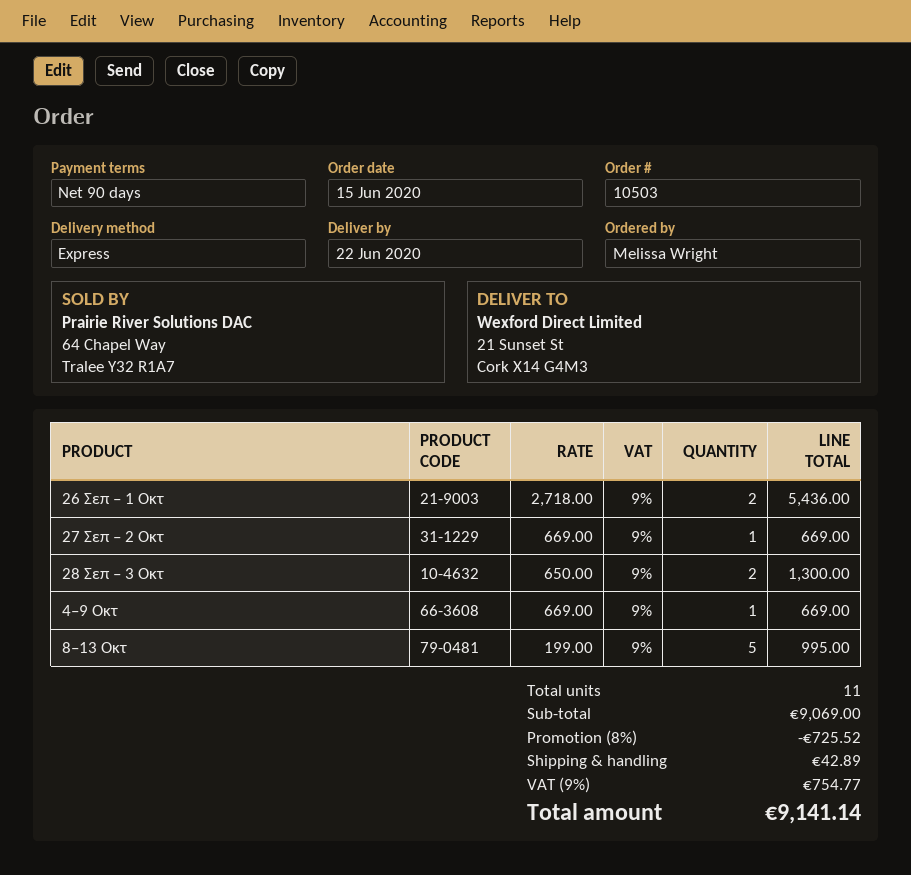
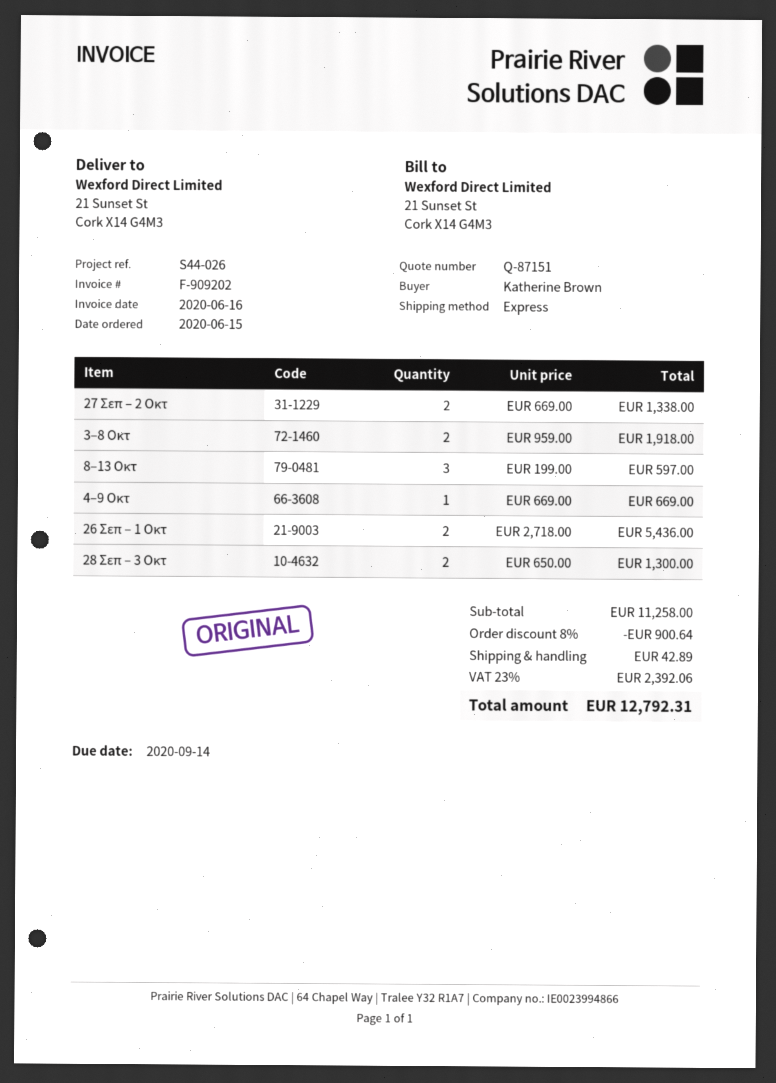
ordered by: Melissa Wright -> Katherine Brown
27 Σεπ – 2 Οκτ: 1 x 669.00 = 669.00 -> 2 x 669.00 = 1338.00
8–13 Οκτ: 5 x 199.00 = 995.00 -> 3 x 199.00 = 597.00
3–8 Οκτ: none -> 2 x 959.00 = 1918.00
subtotal: 9069.00 -> 11258.00
discount: 8% = 725.52 -> 8% = 900.64
tax: 9% = 754.77 -> 23% = 2392.06
total: 9141.14 -> 12792.31

